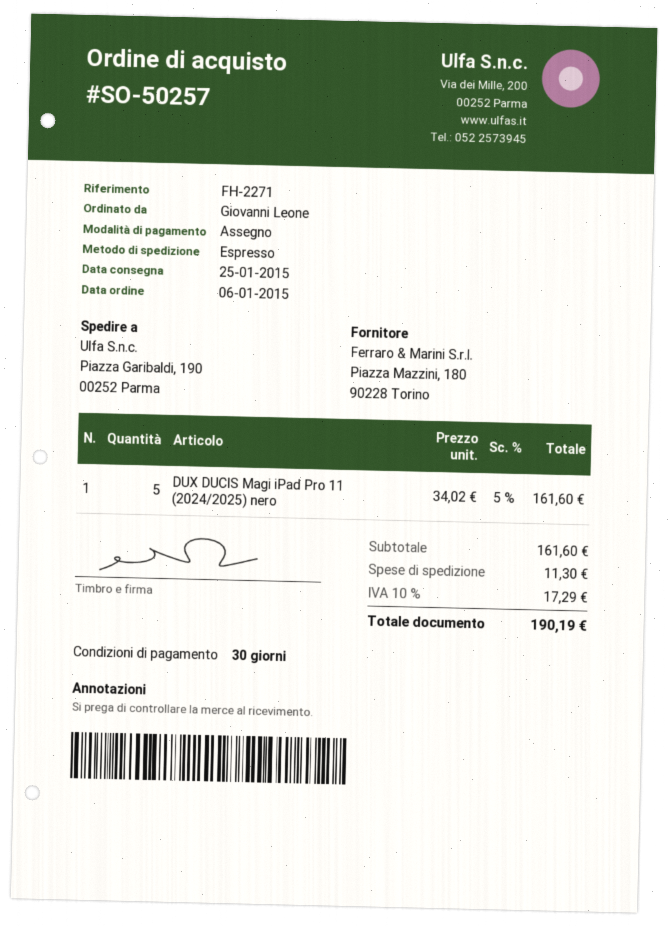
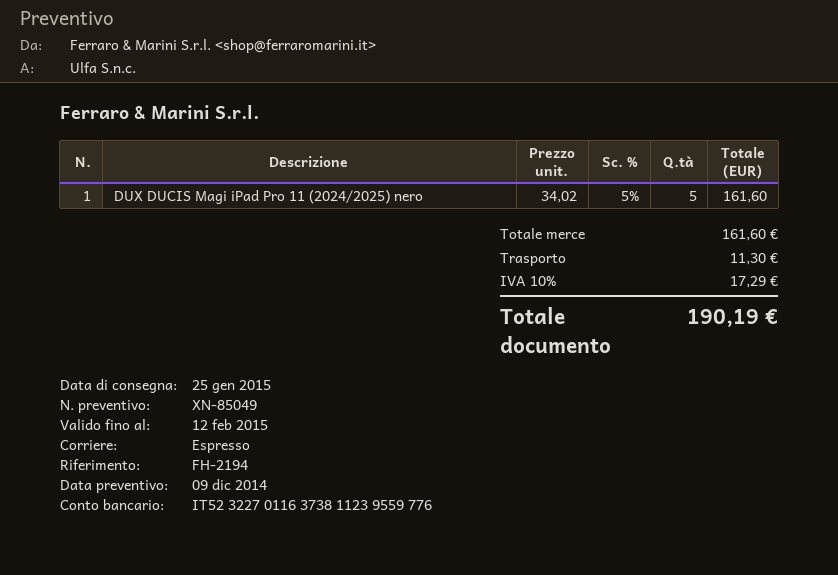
reference: FH-2271 -> FH-2194

